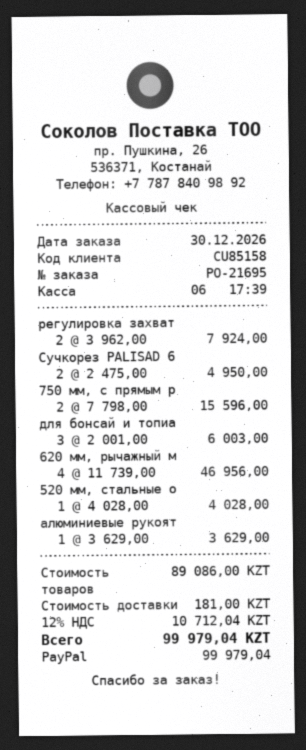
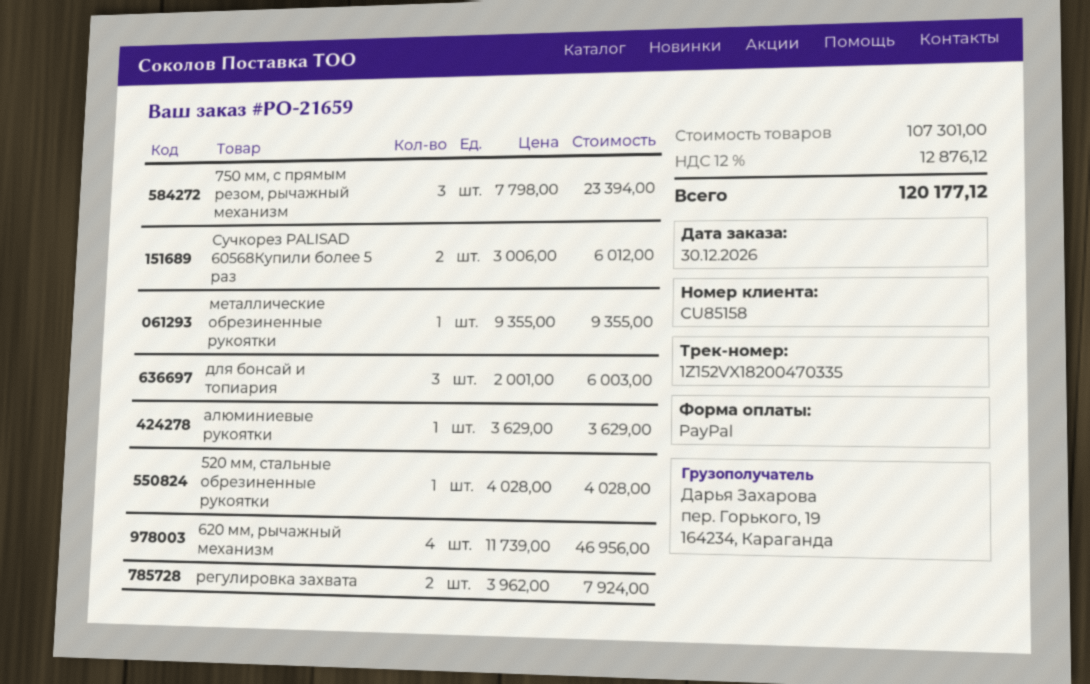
order number: PO-21695 -> PO-21659
Сучкорез PALISAD 6: 2 x 2475.00 = 4950.00 -> 2 x 3006.00 = 6012.00
750 мм, с прямым р: 2 x 7798.00 = 15596.00 -> 3 x 7798.00 = 23394.00
металлические обрезиненные рукоятки: none -> 1 x 9355.00 = 9355.00
subtotal: 89086.00 -> 107301.00
shipping: 181.00 -> none
tax: 12% = 10712.04 -> 12% = 12876.12
total: 99979.04 -> 120177.12

